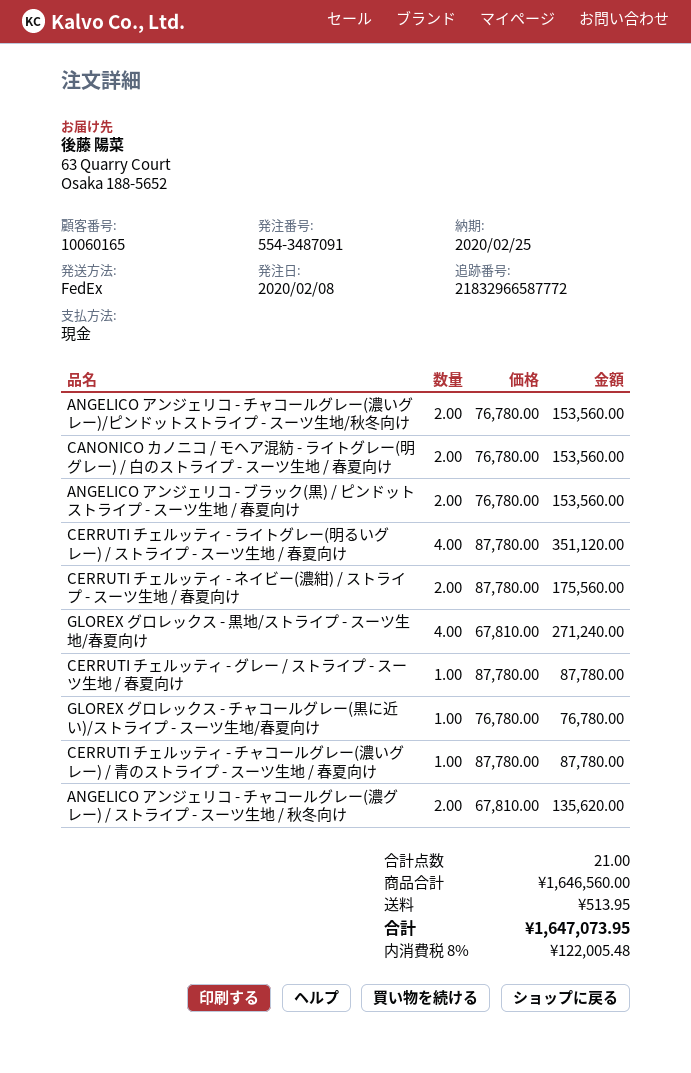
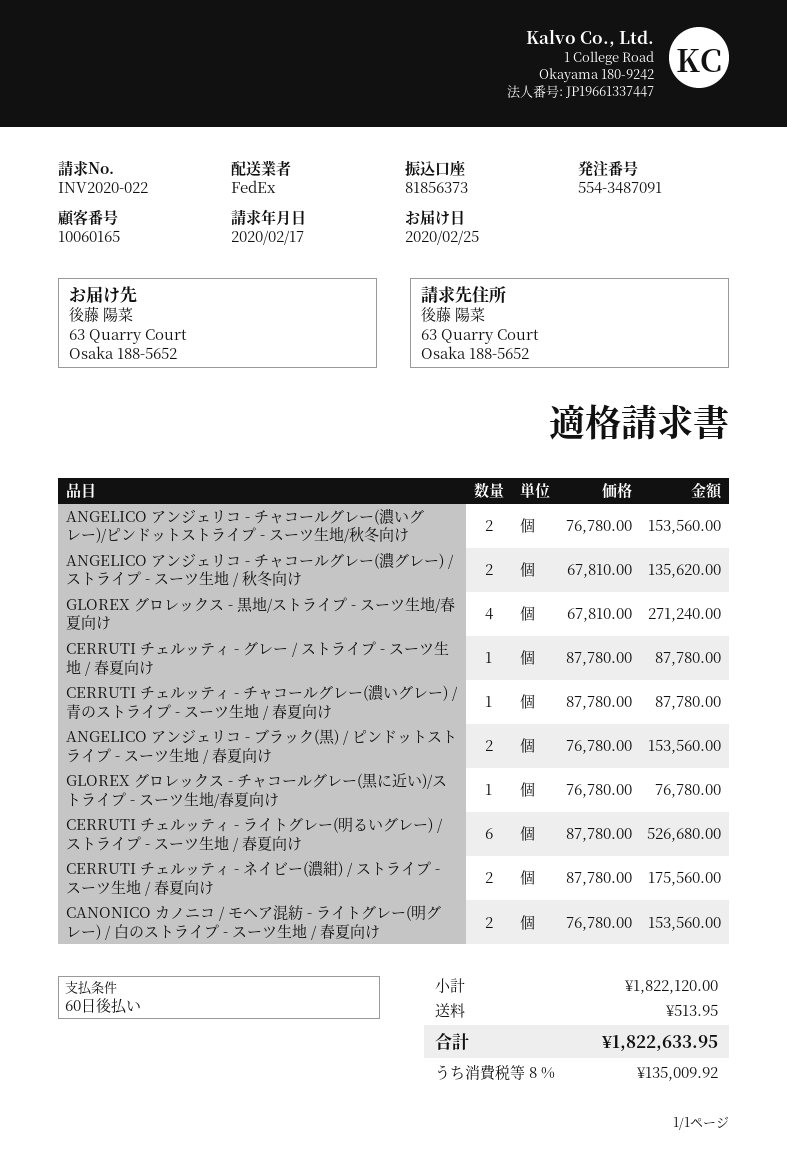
CERRUTI チェルッティ - ライトグレー(明るいグレー) / ストライプ - スーツ生地 / 春夏向け: 4 x 87780.00 = 351120.00 -> 6 x 87780.00 = 526680.00
subtotal: 1646560.00 -> 1822120.00
tax: 8% = 122005.48 -> 8% = 135009.92
total: 1647073.95 -> 1822633.95

